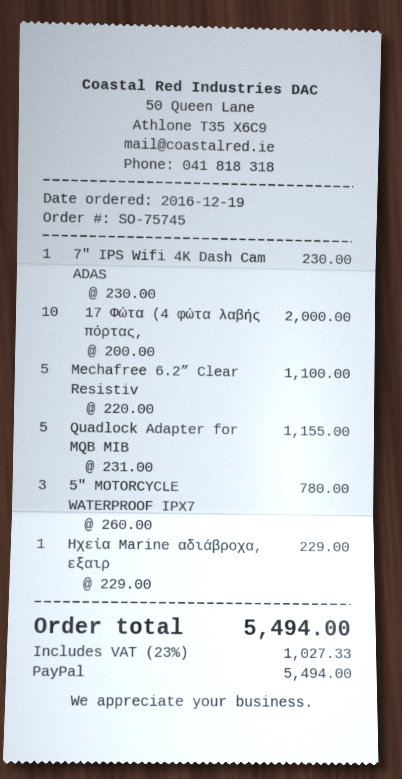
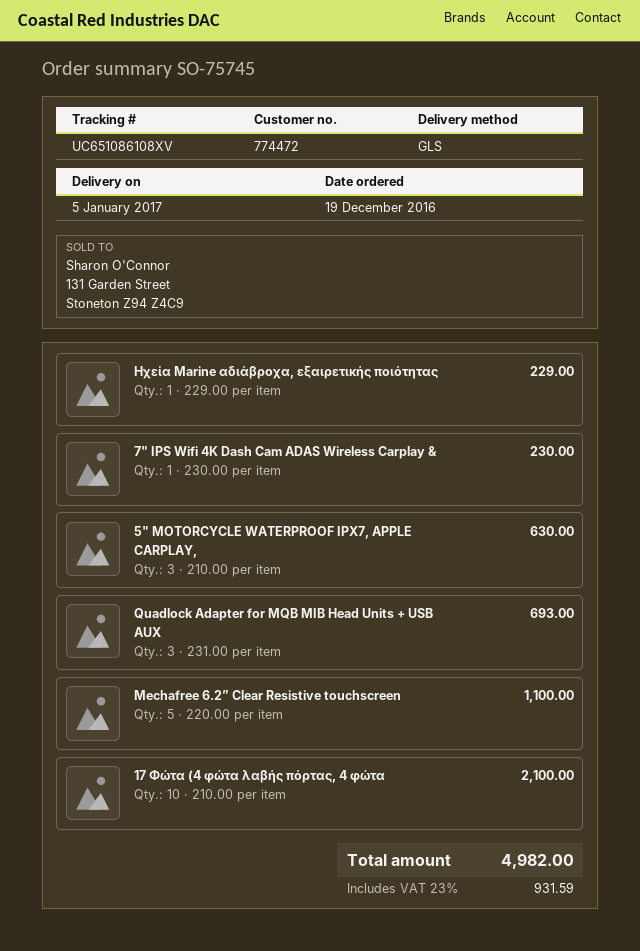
17 Φώτα (4 φώτα λαβής πόρτας,: 10 x 200.00 = 2000.00 -> 10 x 210.00 = 2100.00
Quadlock Adapter for MQB MIB: 5 x 231.00 = 1155.00 -> 3 x 231.00 = 693.00
5" MOTORCYCLE WATERPROOF IPX7: 3 x 260.00 = 780.00 -> 3 x 210.00 = 630.00
tax: 23% = 1027.33 -> 23% = 931.59
total: 5494.00 -> 4982.00

